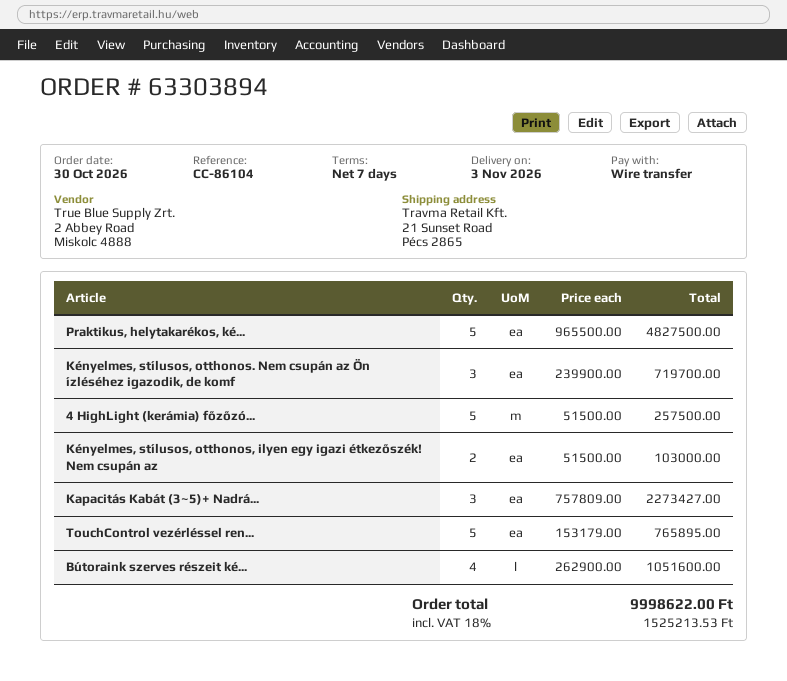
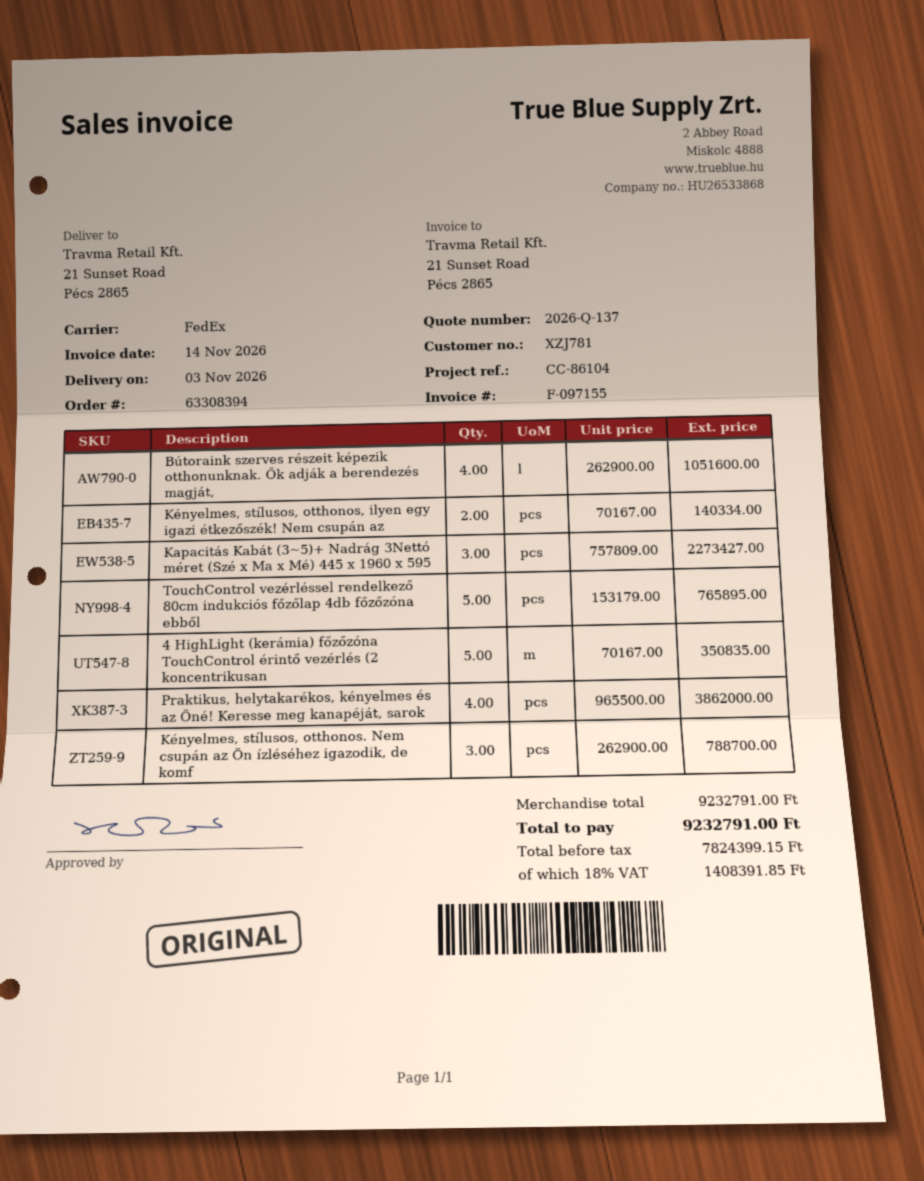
order number: 63303894 -> 63308394
Praktikus, helytakarékos, ké...: 5 x 965500.00 = 4827500.00 -> 4 x 965500.00 = 3862000.00
Kényelmes, stílusos, otthonos. Nem csupán az Ön ízléséhez igazodik, de komf: 3 x 239900.00 = 719700.00 -> 3 x 262900.00 = 788700.00
4 HighLight (kerámia) főzőzó...: 5 x 51500.00 = 257500.00 -> 5 x 70167.00 = 350835.00
Kényelmes, stílusos, otthonos, ilyen egy igazi étkezőszék! Nem csupán az: 2 x 51500.00 = 103000.00 -> 2 x 70167.00 = 140334.00
tax: 18% = 1525213.53 -> 18% = 1408391.85
total: 9998622.00 -> 9232791.00

